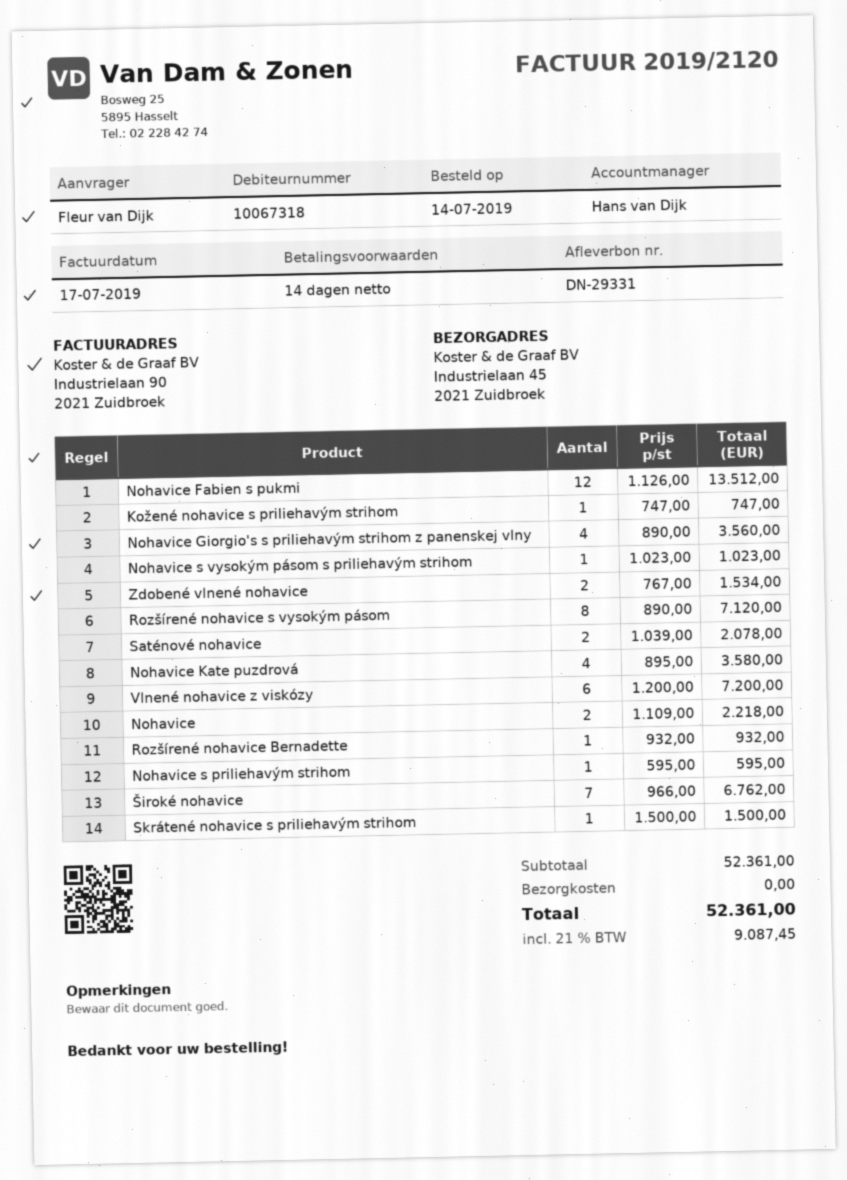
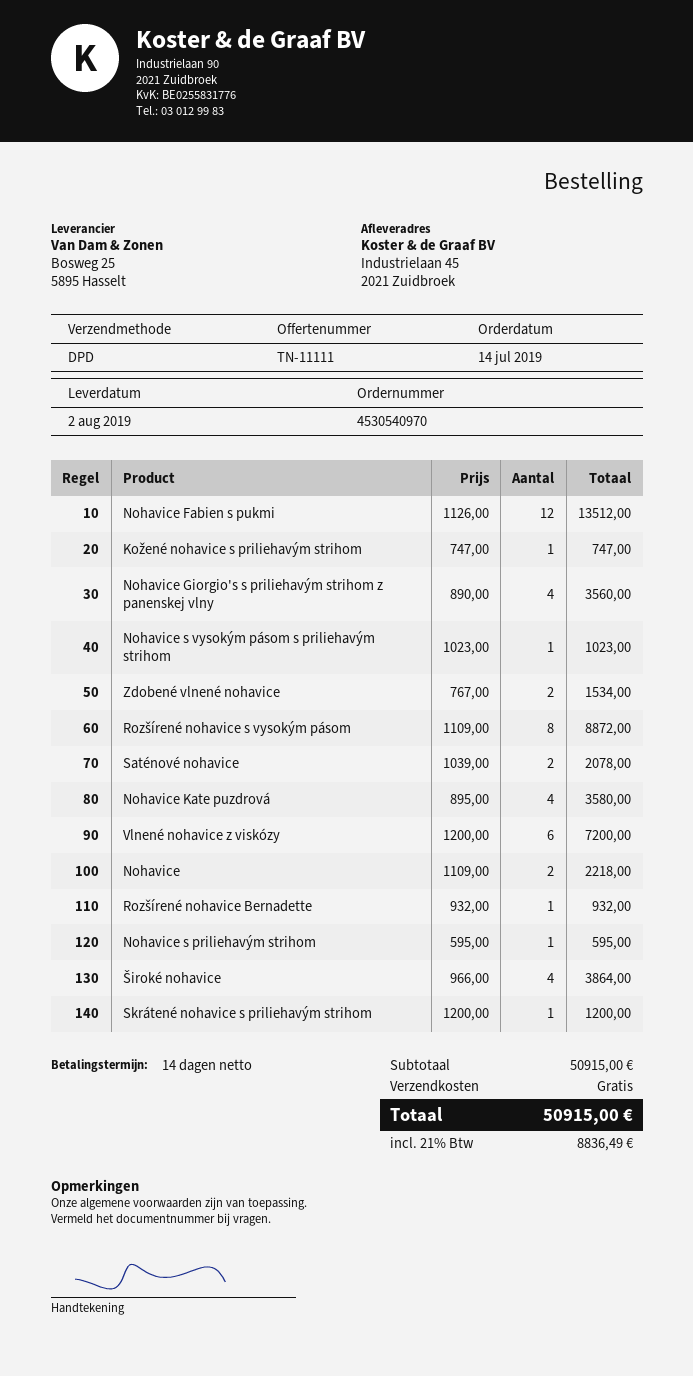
Rozšírené nohavice s vysokým pásom: 8 x 890.00 = 7120.00 -> 8 x 1109.00 = 8872.00
Široké nohavice: 7 x 966.00 = 6762.00 -> 4 x 966.00 = 3864.00
Skrátené nohavice s priliehavým strihom: 1 x 1500.00 = 1500.00 -> 1 x 1200.00 = 1200.00
subtotal: 52361.00 -> 50915.00
tax: 21% = 9087.45 -> 21% = 8836.49
total: 52361.00 -> 50915.00

